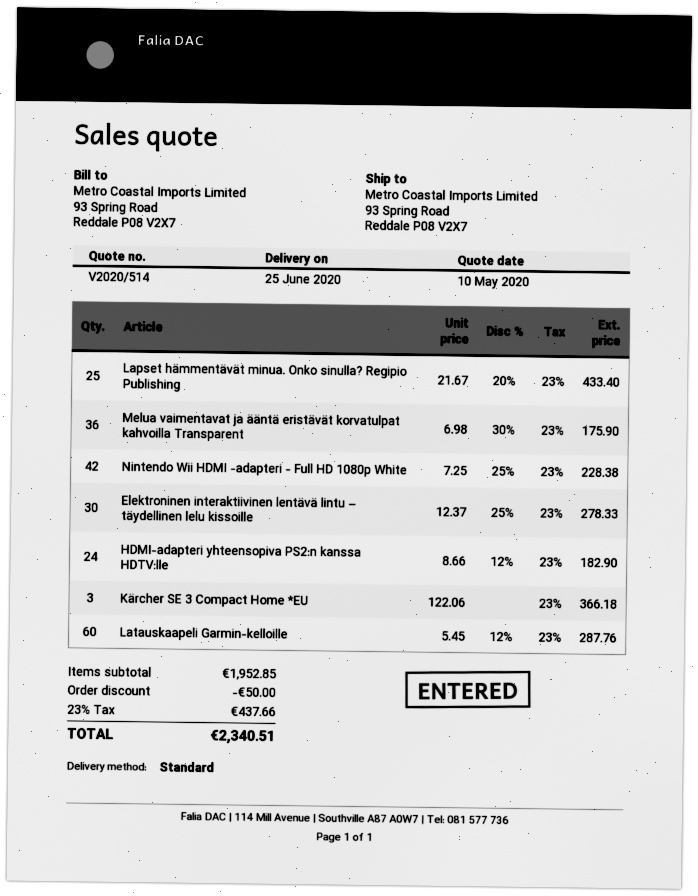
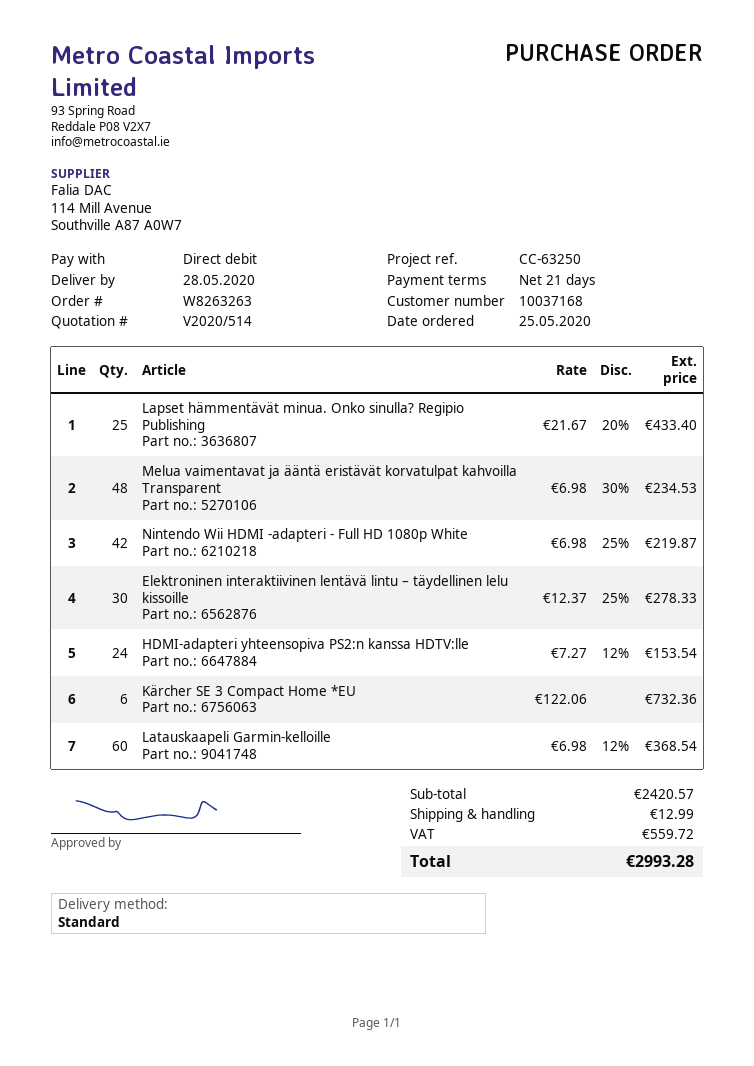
delivery date: 2020-06-25 -> 2020-05-28
Melua vaimentavat ja ääntä eristävät korvatulpat kahvoilla Transparent: 36 x 6.98 - 30% = 175.90 -> 48 x 6.98 - 30% = 234.53
Nintendo Wii HDMI -adapteri - Full HD 1080p White: 42 x 7.25 - 25% = 228.38 -> 42 x 6.98 - 25% = 219.87
HDMI-adapteri yhteensopiva PS2:n kanssa HDTV:lle: 24 x 8.66 - 12% = 182.90 -> 24 x 7.27 - 12% = 153.54
Kärcher SE 3 Compact Home *EU: 3 x 122.06 = 366.18 -> 6 x 122.06 = 732.36
Latauskaapeli Garmin-kelloille: 60 x 5.45 - 12% = 287.76 -> 60 x 6.98 - 12% = 368.54
subtotal: 1952.85 -> 2420.57
discount: 50.00 -> none
shipping: none -> 12.99
tax: 437.66 -> 559.72
total: 2340.51 -> 2993.28

